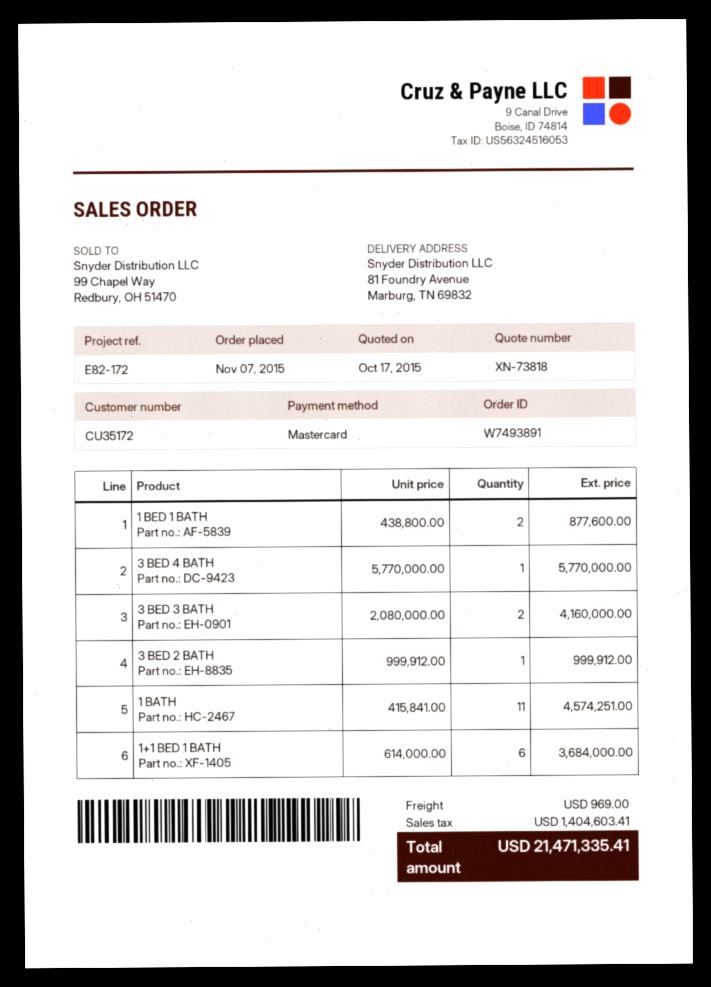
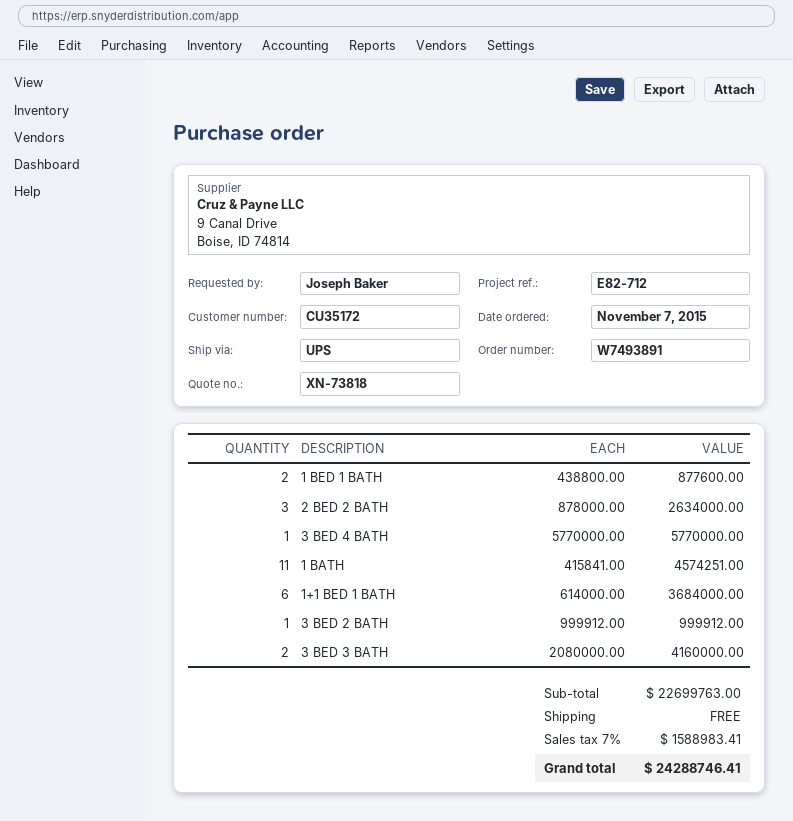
reference: E82-172 -> E82-712
2 BED 2 BATH: none -> 3 x 878000.00 = 2634000.00
shipping: 969.00 -> 0.00
tax: 1404603.41 -> 1588983.41
total: 21471335.41 -> 24288746.41

